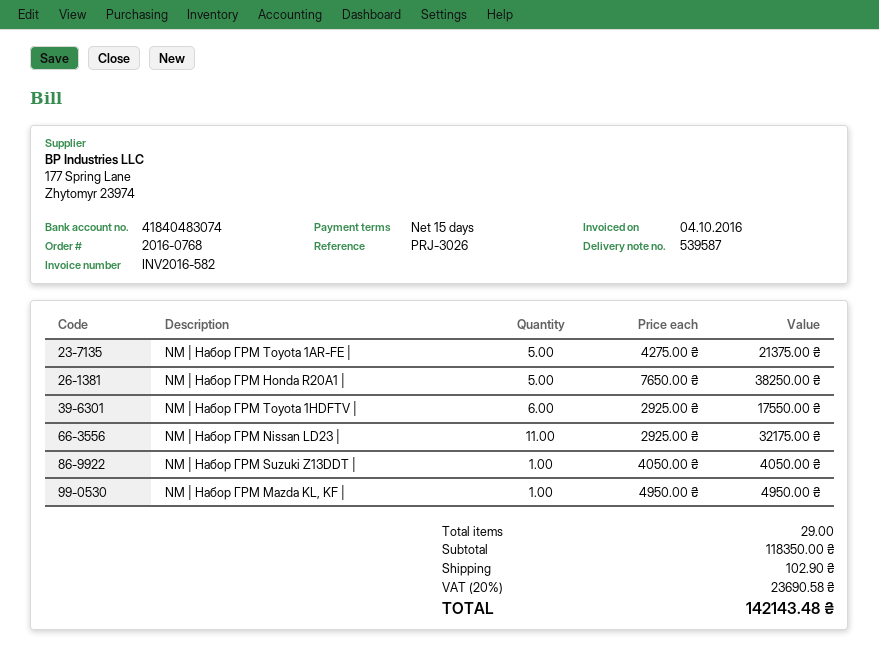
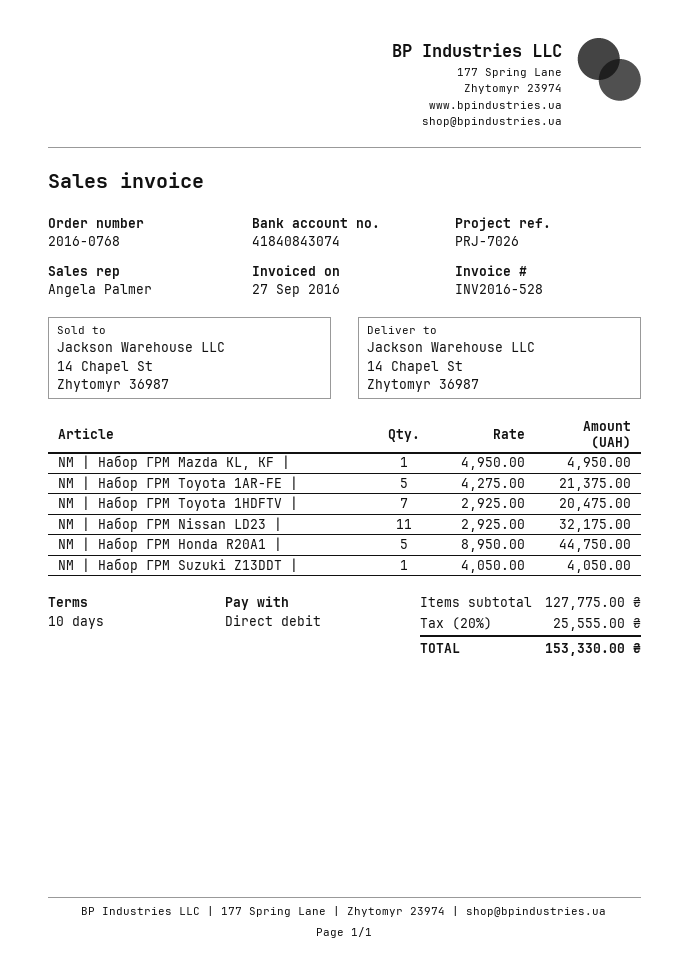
invoice number: INV2016-582 -> INV2016-528
invoice date: 2016-10-04 -> 2016-09-27
payment terms: 15 days -> 10 days
reference: PRJ-3026 -> PRJ-7026
bank account: 41840483074 -> 41840843074
NM | Набор ГРМ Honda R20A1 |: 5 x 7650.00 = 38250.00 -> 5 x 8950.00 = 44750.00
NM | Набор ГРМ Toyota 1HDFTV |: 6 x 2925.00 = 17550.00 -> 7 x 2925.00 = 20475.00
subtotal: 118350.00 -> 127775.00
shipping: 102.90 -> none
tax: 20% = 23690.58 -> 20% = 25555.00
total: 142143.48 -> 153330.00

